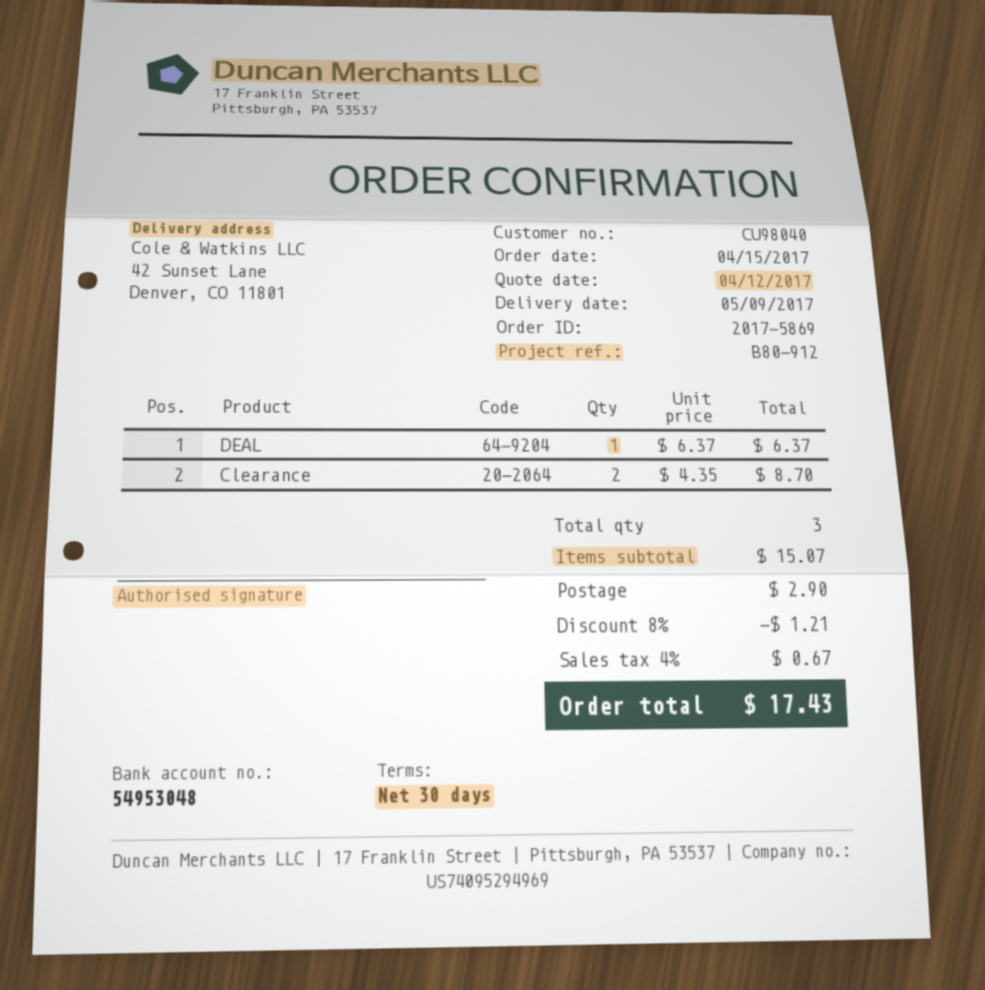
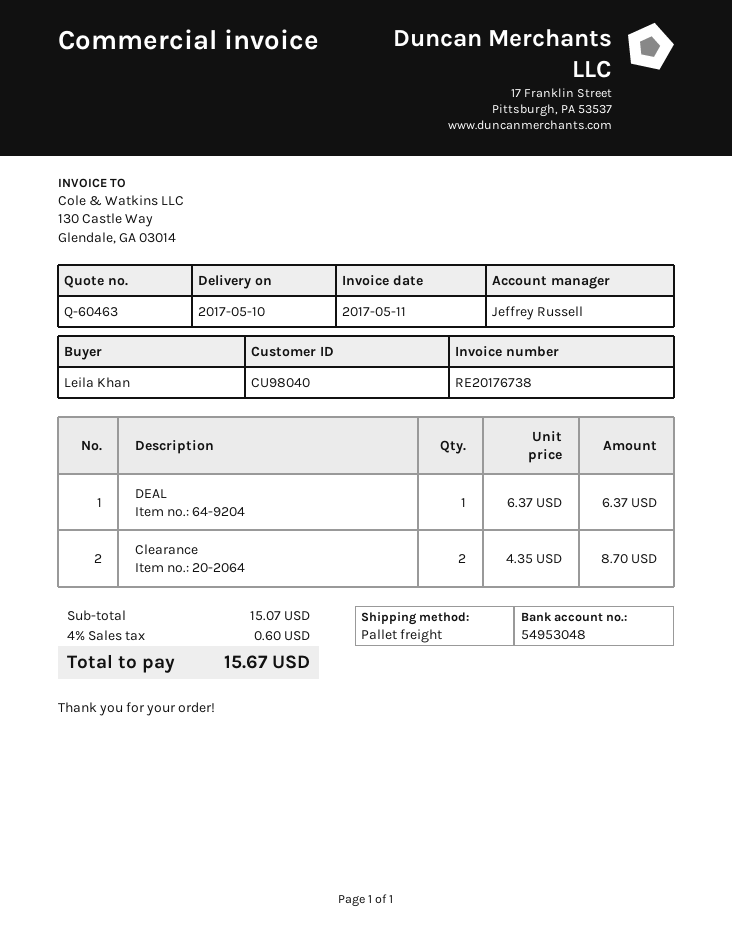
delivery date: 2017-05-09 -> 2017-05-10
discount: 8% = 1.21 -> none
shipping: 2.90 -> none
tax: 4% = 0.67 -> 4% = 0.60
total: 17.43 -> 15.67

